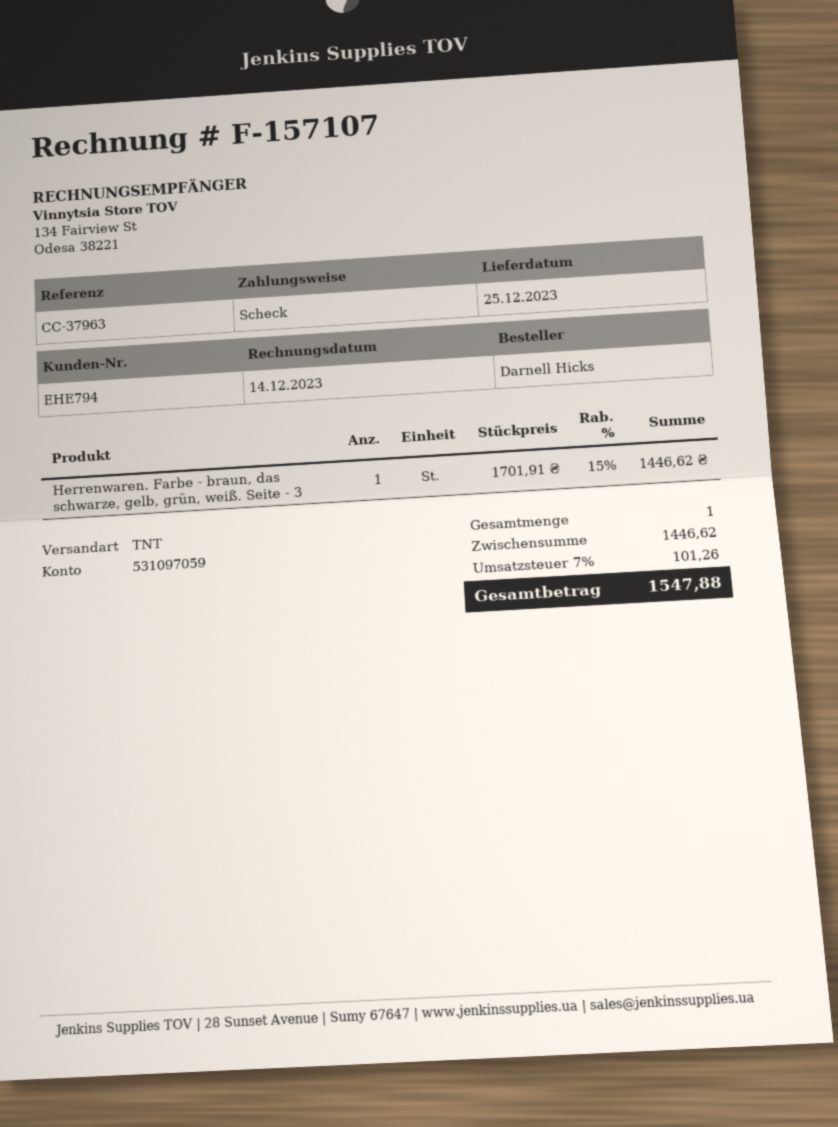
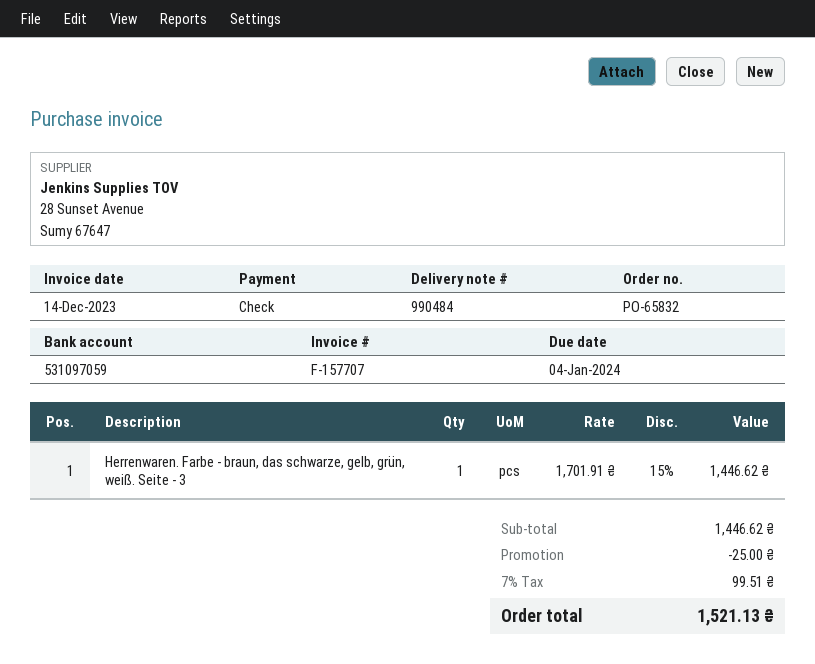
invoice number: F-157107 -> F-157707
discount: none -> 25.00
tax: 7% = 101.26 -> 7% = 99.51
total: 1547.88 -> 1521.13

